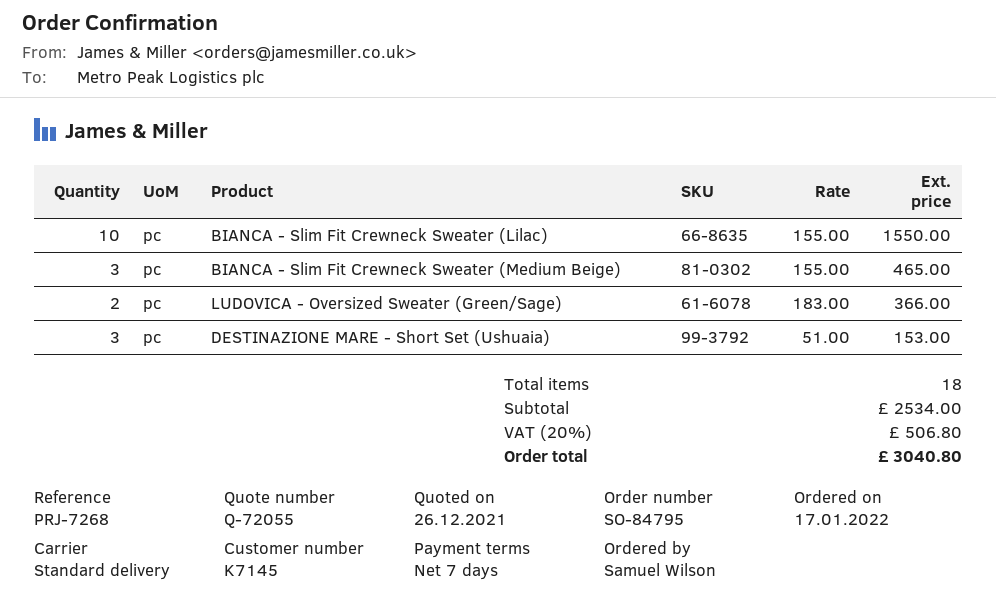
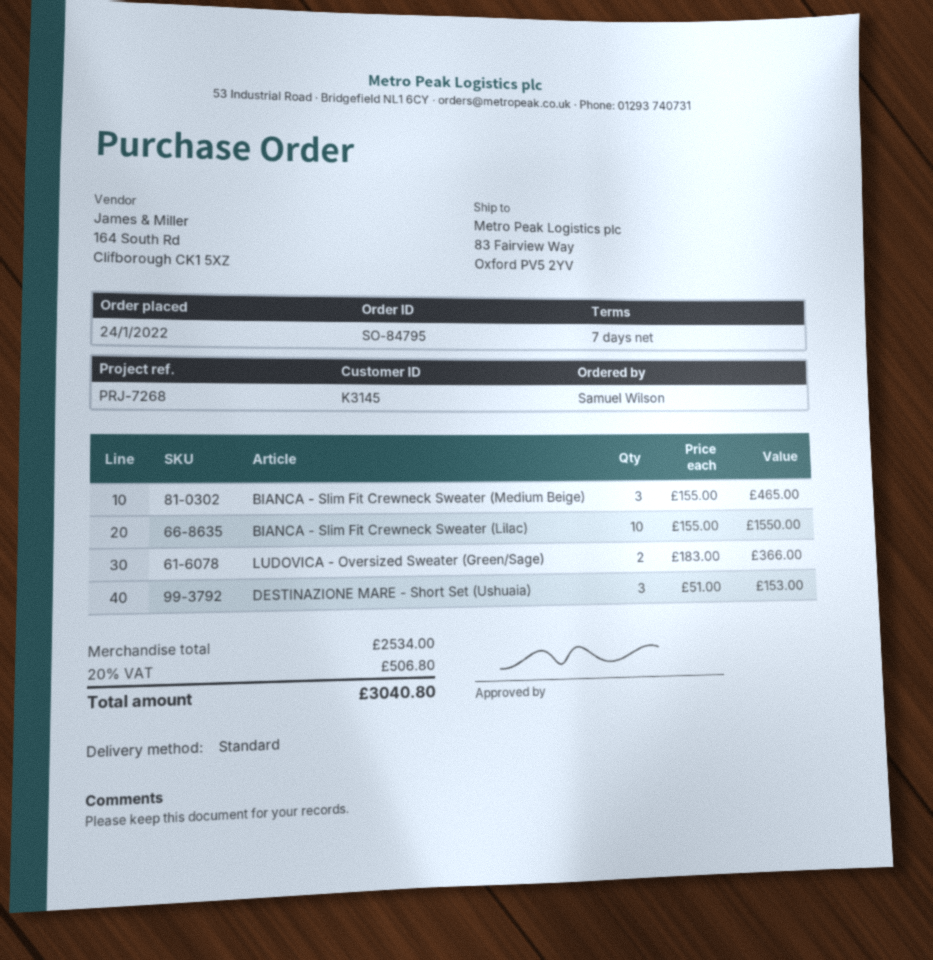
order date: 2022-01-17 -> 2022-01-24
customer number: K7145 -> K3145

